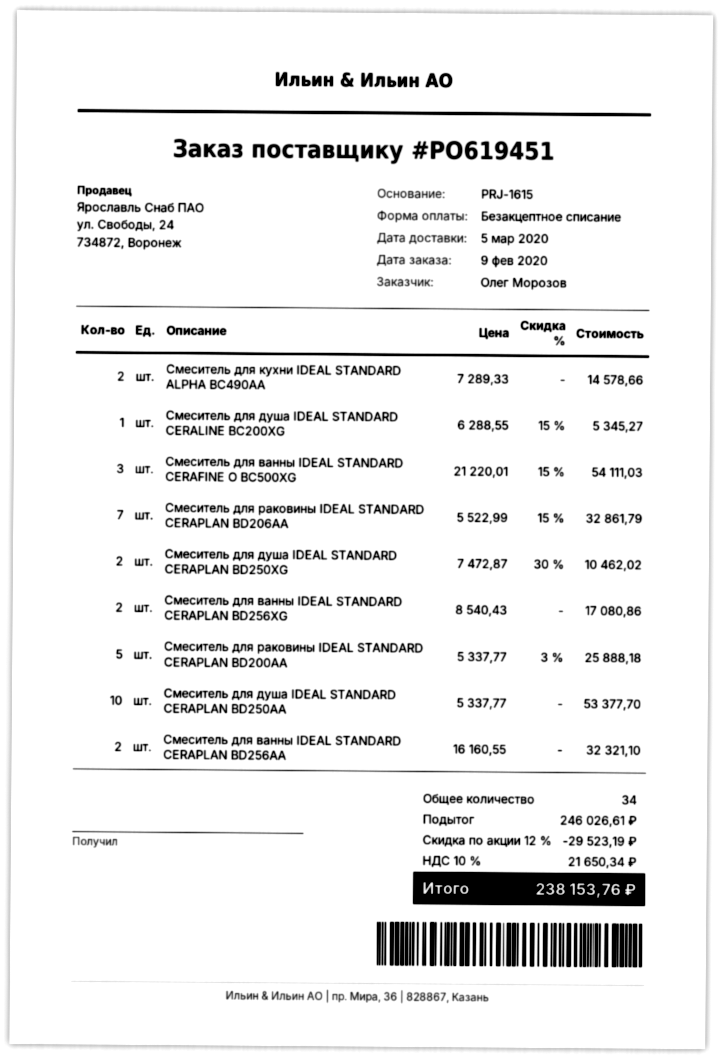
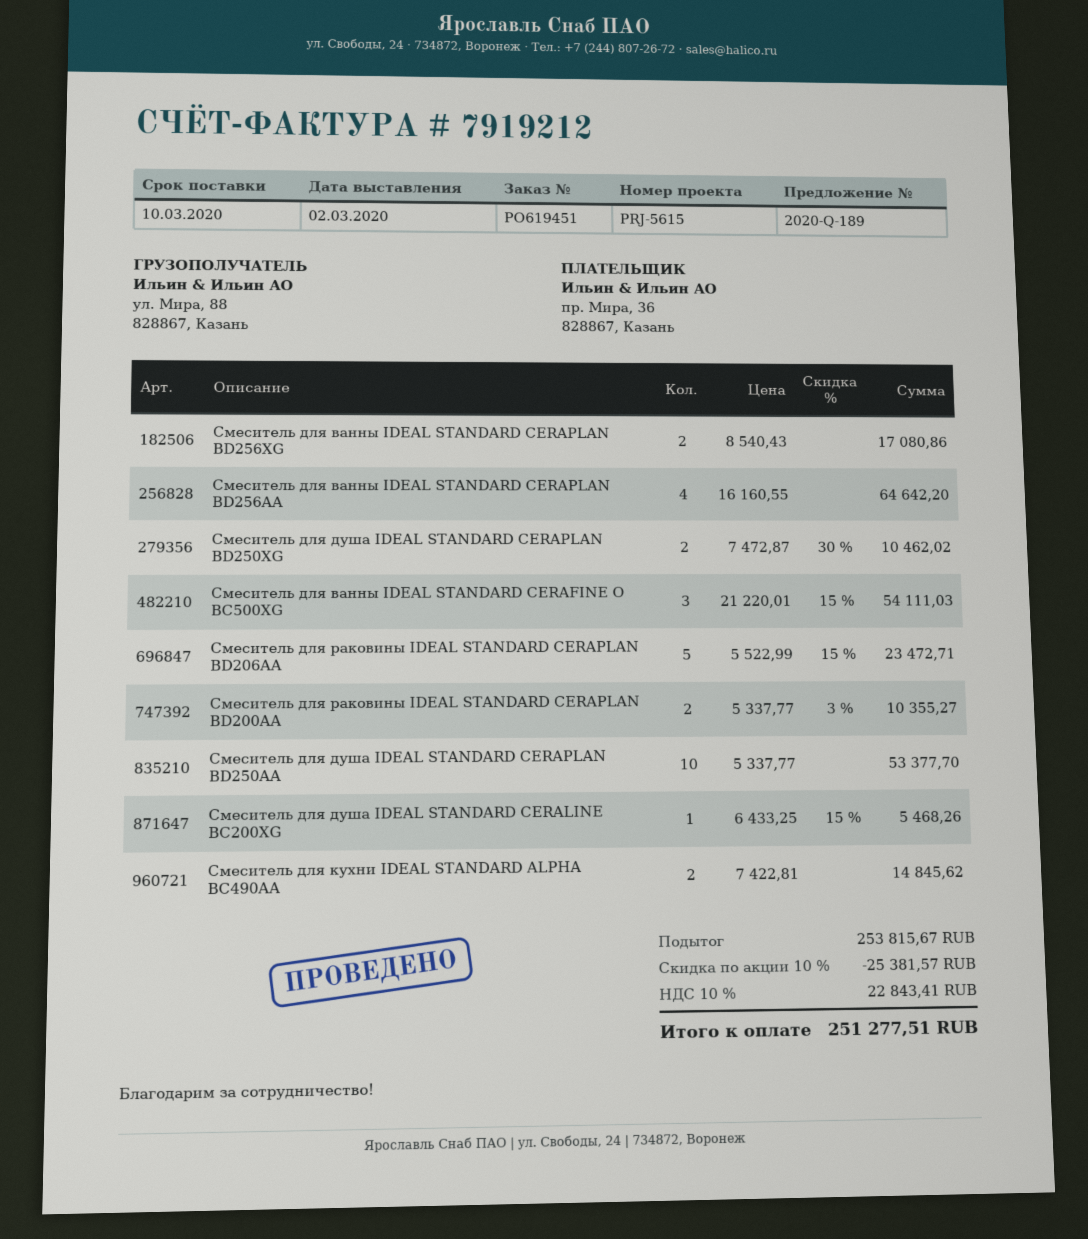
delivery date: 2020-03-05 -> 2020-03-10
reference: PRJ-1615 -> PRJ-5615
Смеситель для кухни IDEAL STANDARD ALPHA BC490AA: 2 x 7289.33 = 14578.66 -> 2 x 7422.81 = 14845.62
Смеситель для душа IDEAL STANDARD CERALINE BC200XG: 1 x 6288.55 - 15% = 5345.27 -> 1 x 6433.25 - 15% = 5468.26
Смеситель для раковины IDEAL STANDARD CERAPLAN BD206AA: 7 x 5522.99 - 15% = 32861.79 -> 5 x 5522.99 - 15% = 23472.71
Смеситель для раковины IDEAL STANDARD CERAPLAN BD200AA: 5 x 5337.77 - 3% = 25888.18 -> 2 x 5337.77 - 3% = 10355.27
Смеситель для ванны IDEAL STANDARD CERAPLAN BD256AA: 2 x 16160.55 = 32321.10 -> 4 x 16160.55 = 64642.20
subtotal: 246026.61 -> 253815.67
discount: 12% = 29523.19 -> 10% = 25381.57
tax: 10% = 21650.34 -> 10% = 22843.41
total: 238153.76 -> 251277.51

